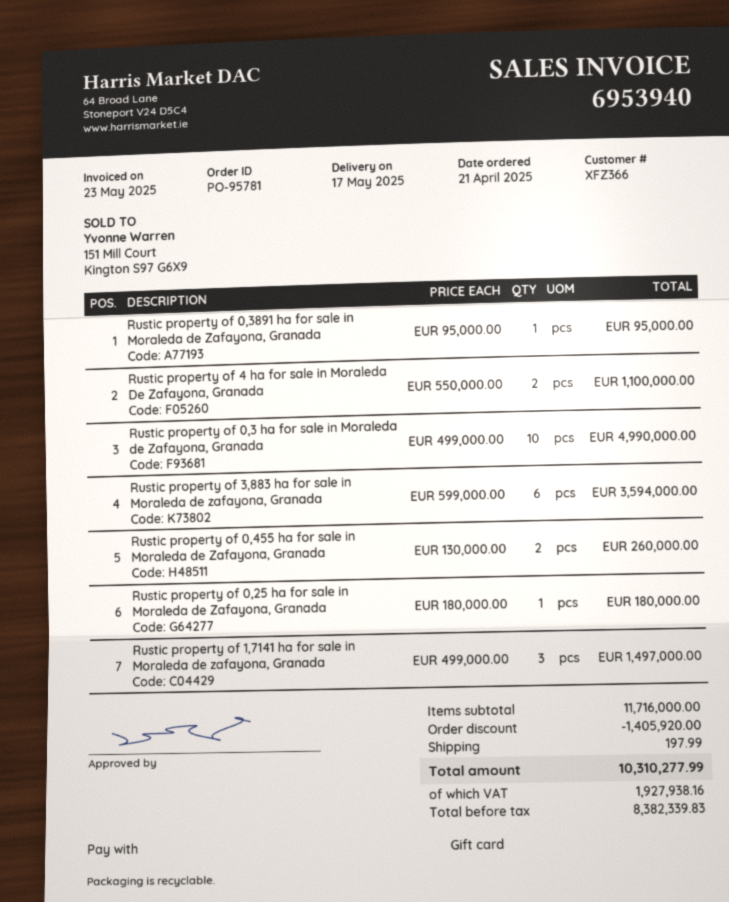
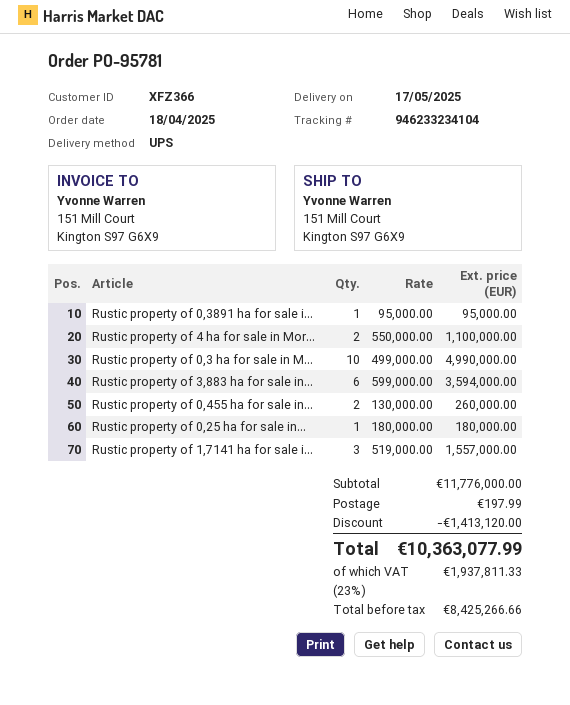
order date: 2025-04-21 -> 2025-04-18
Rustic property of 1,7141 ha for sale in Moraleda de zafayona, Granada: 3 x 499000.00 = 1497000.00 -> 3 x 519000.00 = 1557000.00
subtotal: 11716000.00 -> 11776000.00
discount: 1405920.00 -> 1413120.00
net: 8382339.83 -> 8425266.66
tax: 1927938.16 -> 1937811.33
total: 10310277.99 -> 10363077.99

